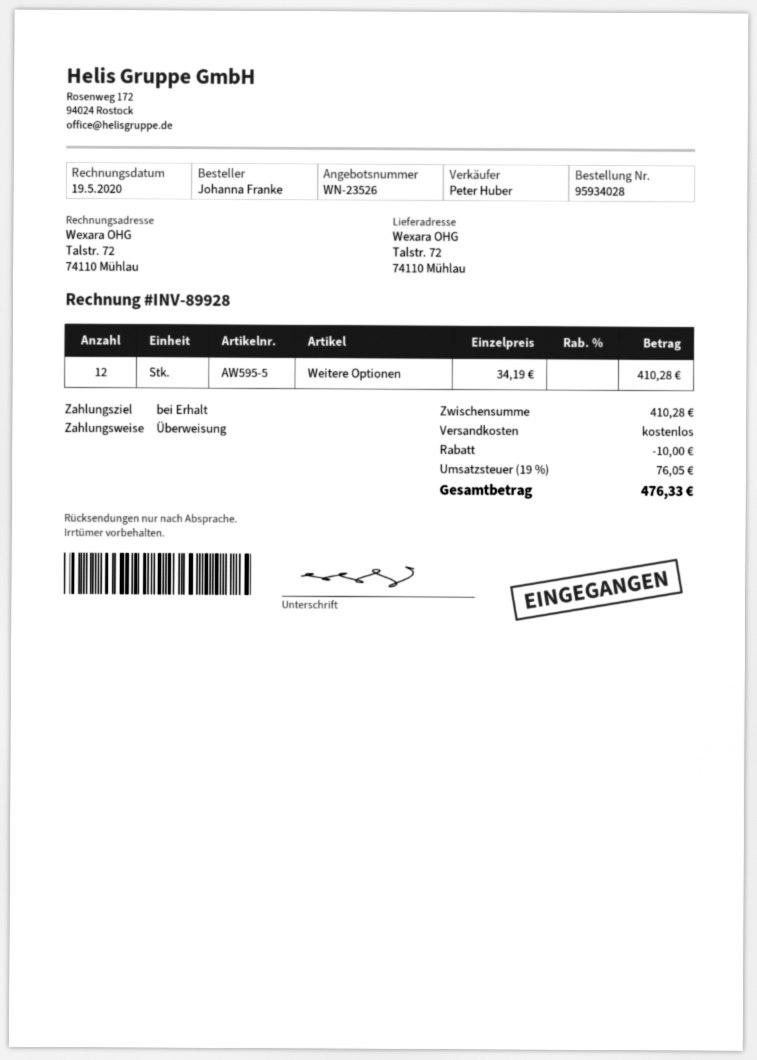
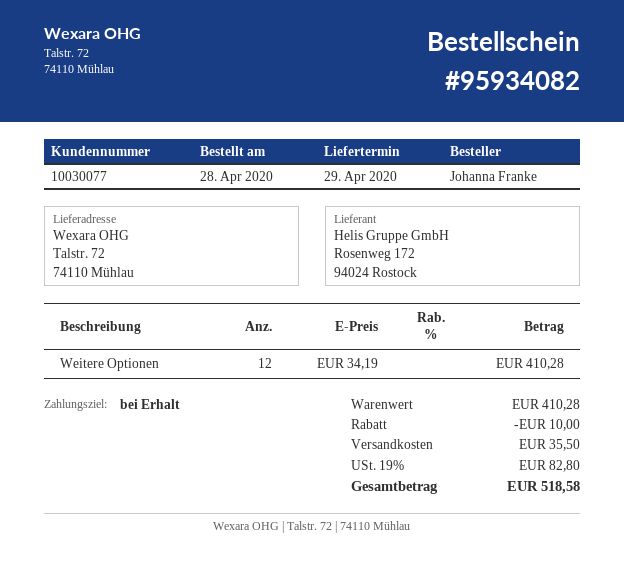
order number: 95934028 -> 95934082
shipping: 0.00 -> 35.50
tax: 19% = 76.05 -> 19% = 82.80
total: 476.33 -> 518.58

